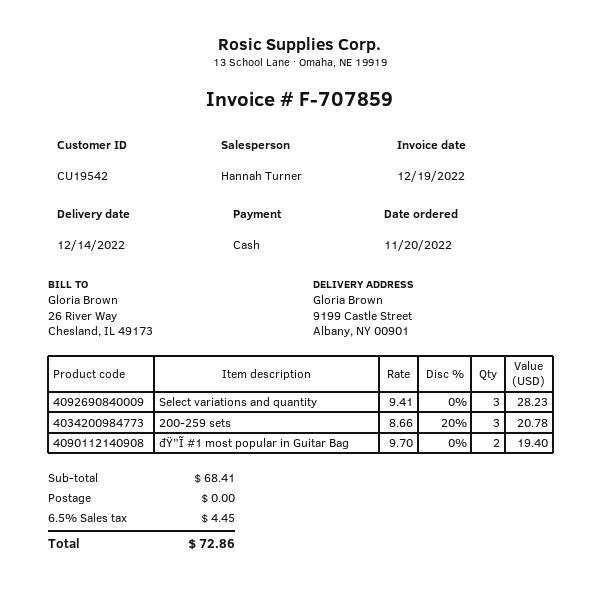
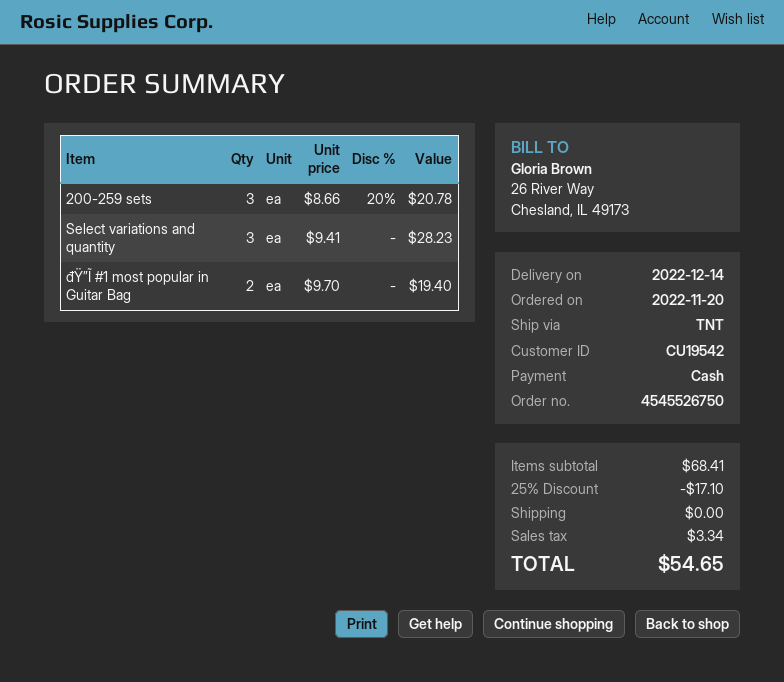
discount: none -> 25% = 17.10
tax: 4.45 -> 3.34
total: 72.86 -> 54.65

